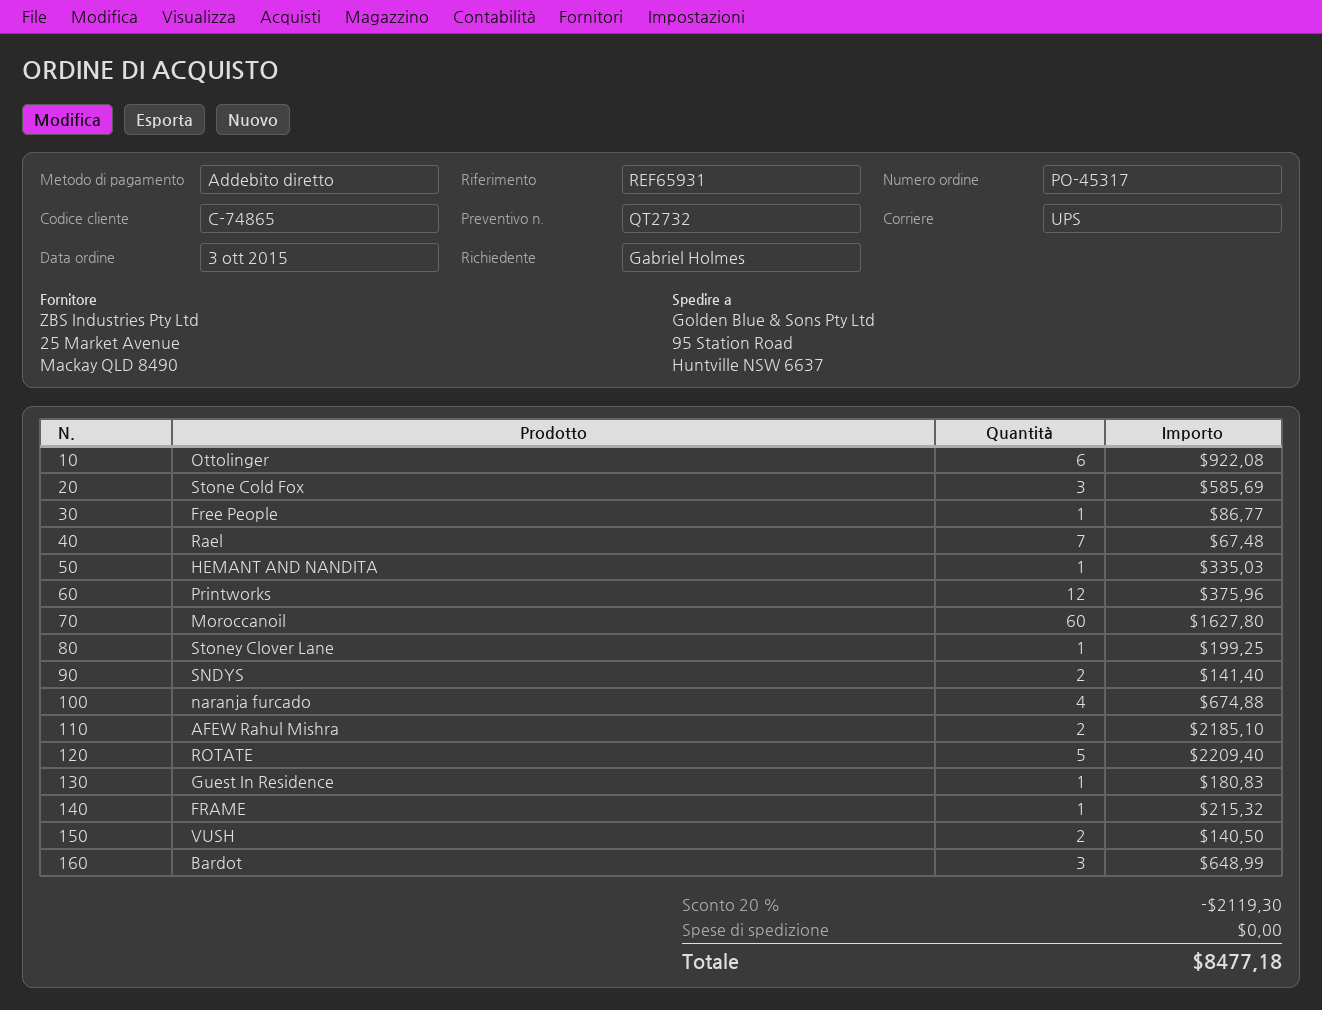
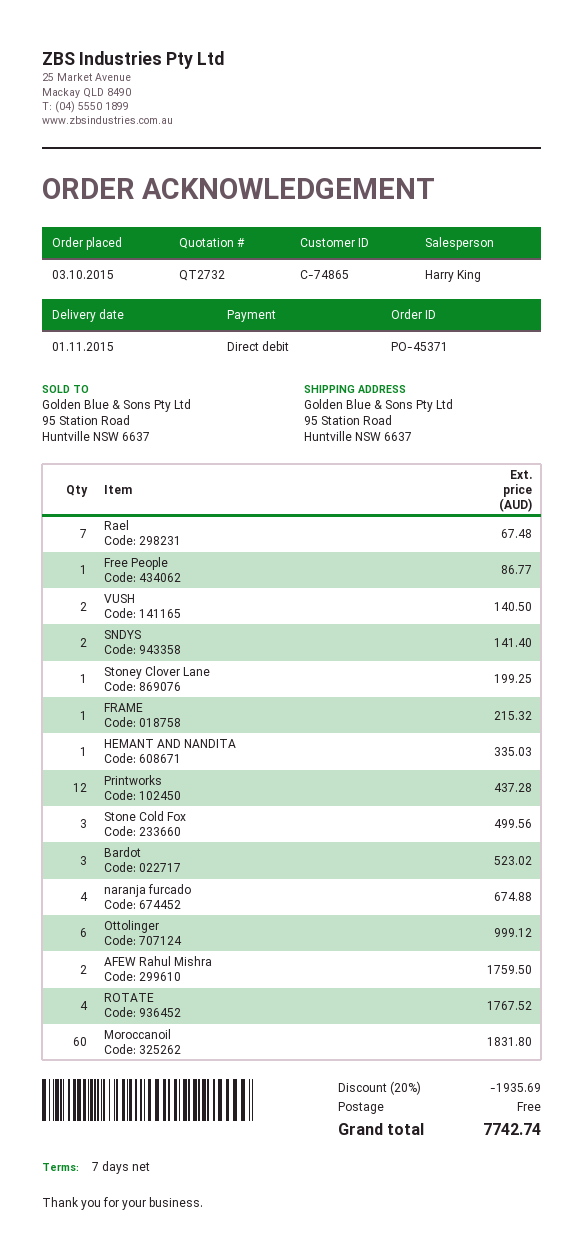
order number: PO-45317 -> PO-45371
Ottolinger: 6 for 922.08 -> 6 for 999.12
Stone Cold Fox: 3 for 585.69 -> 3 for 499.56
Printworks: 12 for 375.96 -> 12 for 437.28
Moroccanoil: 60 for 1627.80 -> 60 for 1831.80
AFEW Rahul Mishra: 2 for 2185.10 -> 2 for 1759.50
ROTATE: 5 for 2209.40 -> 4 for 1767.52
Guest In Residence: 1 for 180.83 -> none
Bardot: 3 for 648.99 -> 3 for 523.02
discount: 20% = 2119.30 -> 20% = 1935.69
total: 8477.18 -> 7742.74

